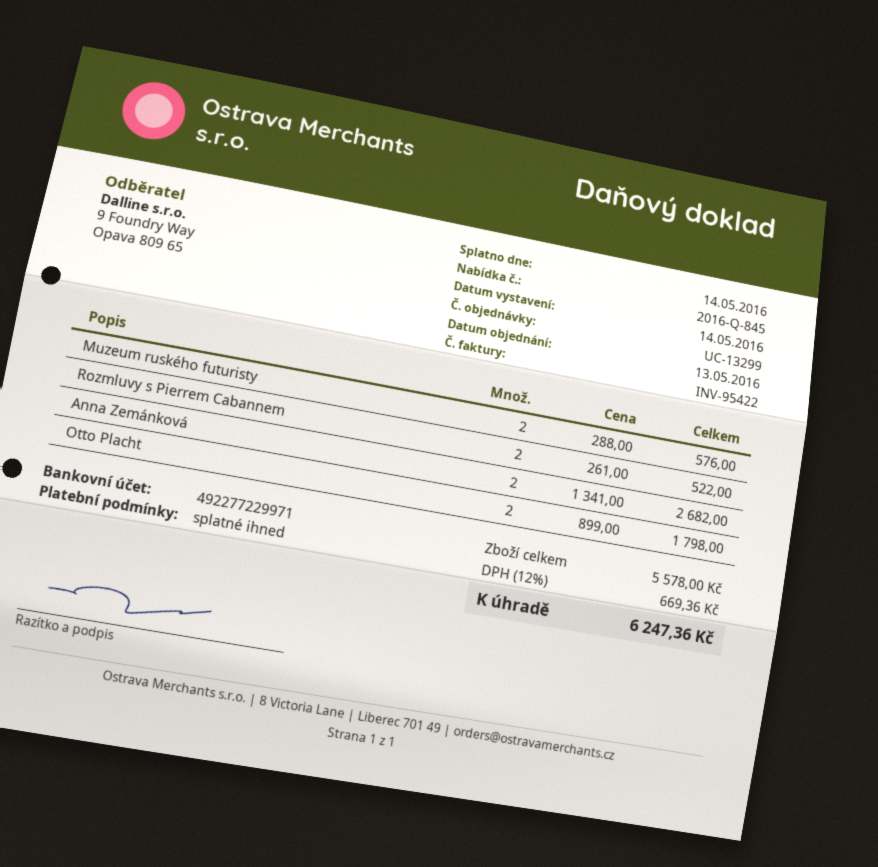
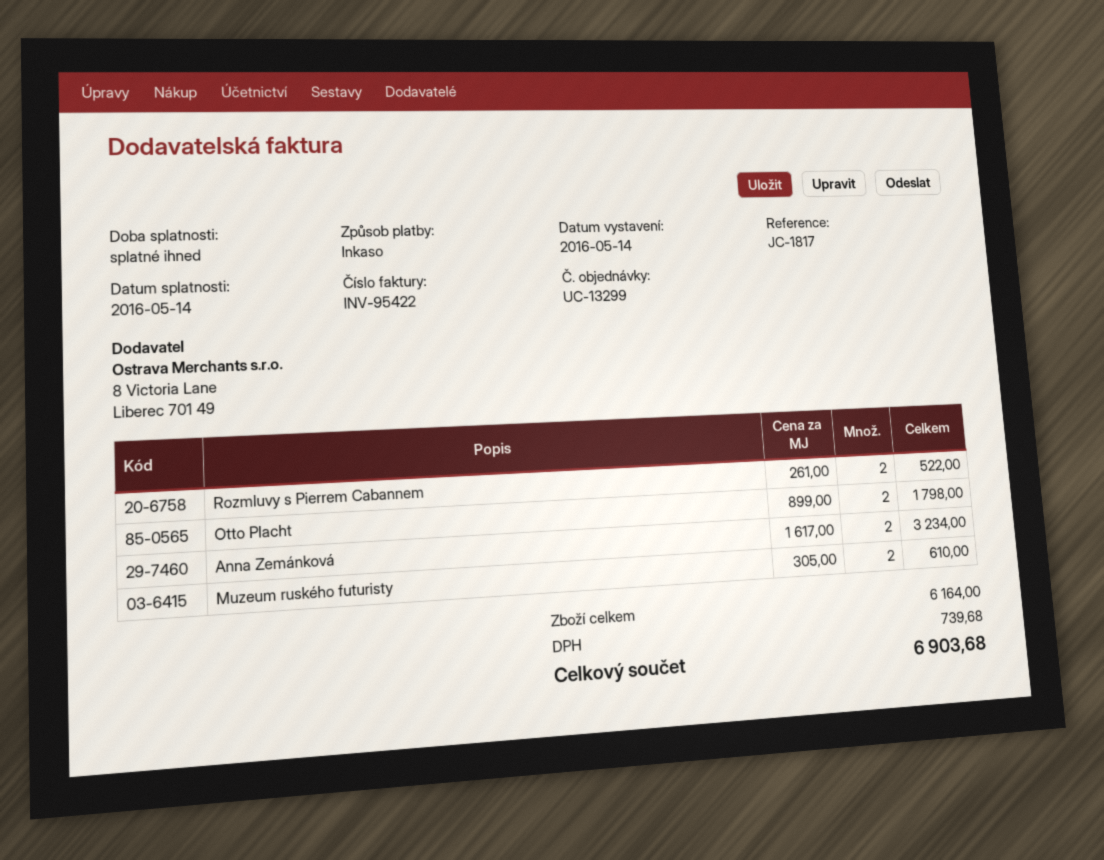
Muzeum ruského futuristy: 2 x 288.00 = 576.00 -> 2 x 305.00 = 610.00
Anna Zemánková: 2 x 1341.00 = 2682.00 -> 2 x 1617.00 = 3234.00
subtotal: 5578.00 -> 6164.00
tax: 669.36 -> 739.68
total: 6247.36 -> 6903.68

